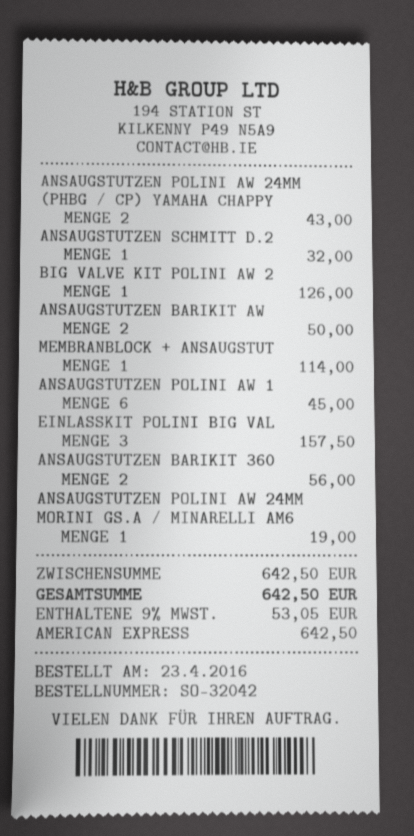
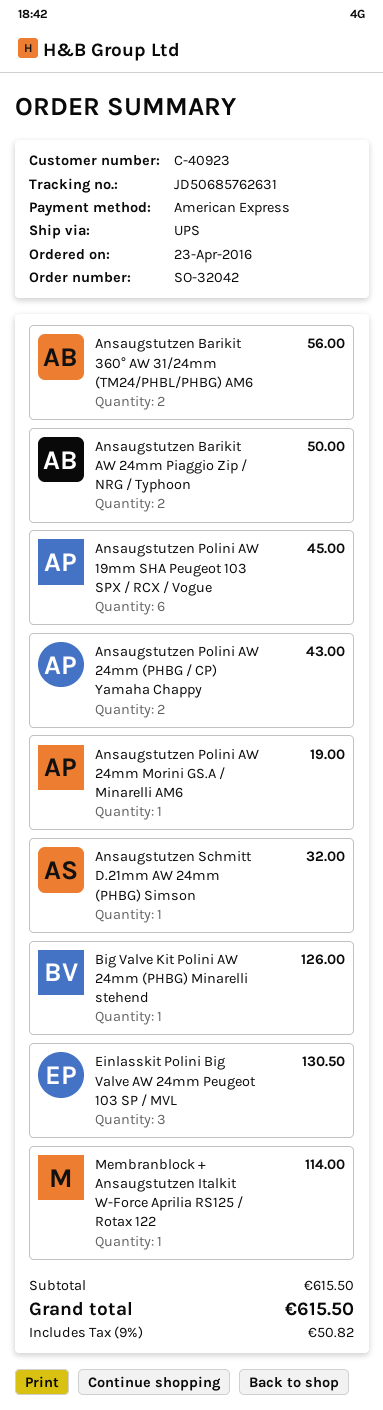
EINLASSKIT POLINI BIG VAL: 3 for 157.50 -> 3 for 130.50
subtotal: 642.50 -> 615.50
tax: 9% = 53.05 -> 9% = 50.82
total: 642.50 -> 615.50

